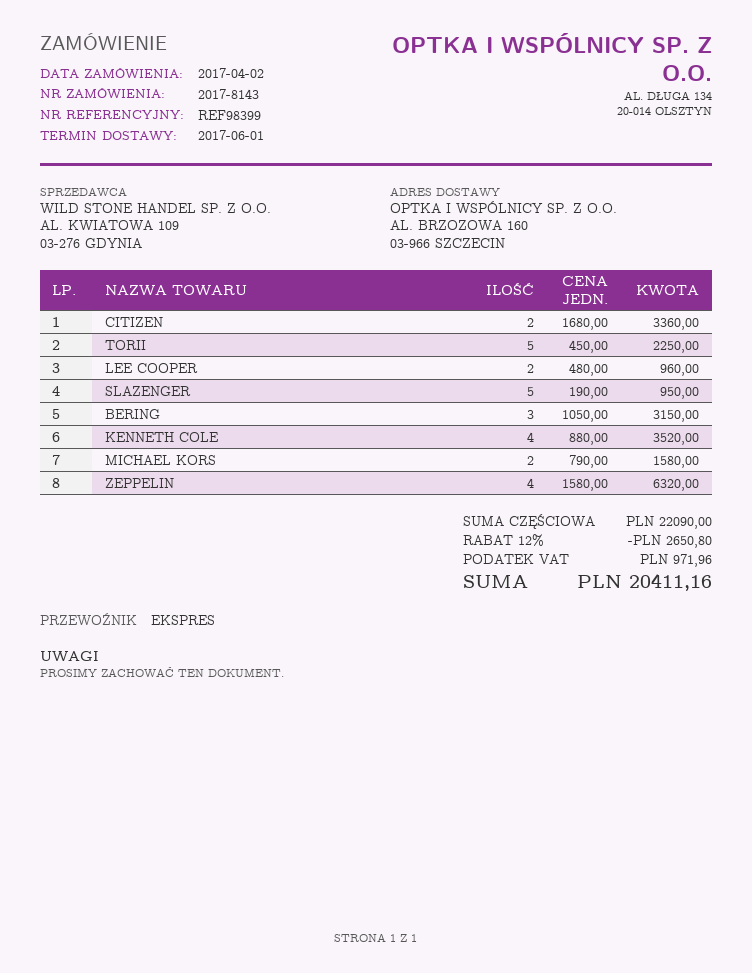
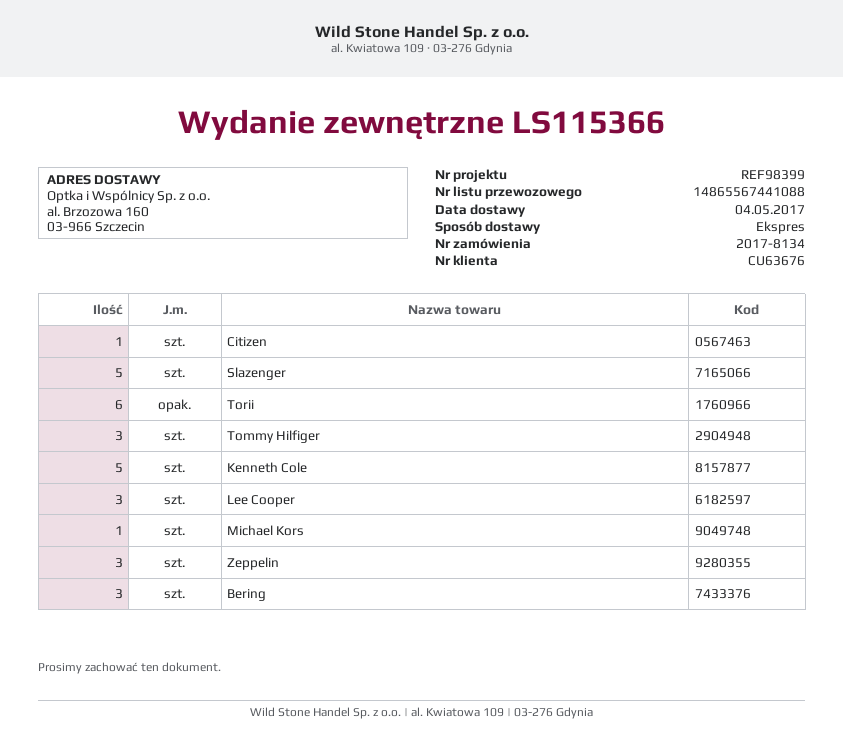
order number: 2017-8143 -> 2017-8134
delivery date: 2017-06-01 -> 2017-05-04
CITIZEN: 2 -> 1
TORII: 5 -> 6
LEE COOPER: 2 -> 3
KENNETH COLE: 4 -> 5
MICHAEL KORS: 2 -> 1
ZEPPELIN: 4 -> 3
Tommy Hilfiger: none -> 3

